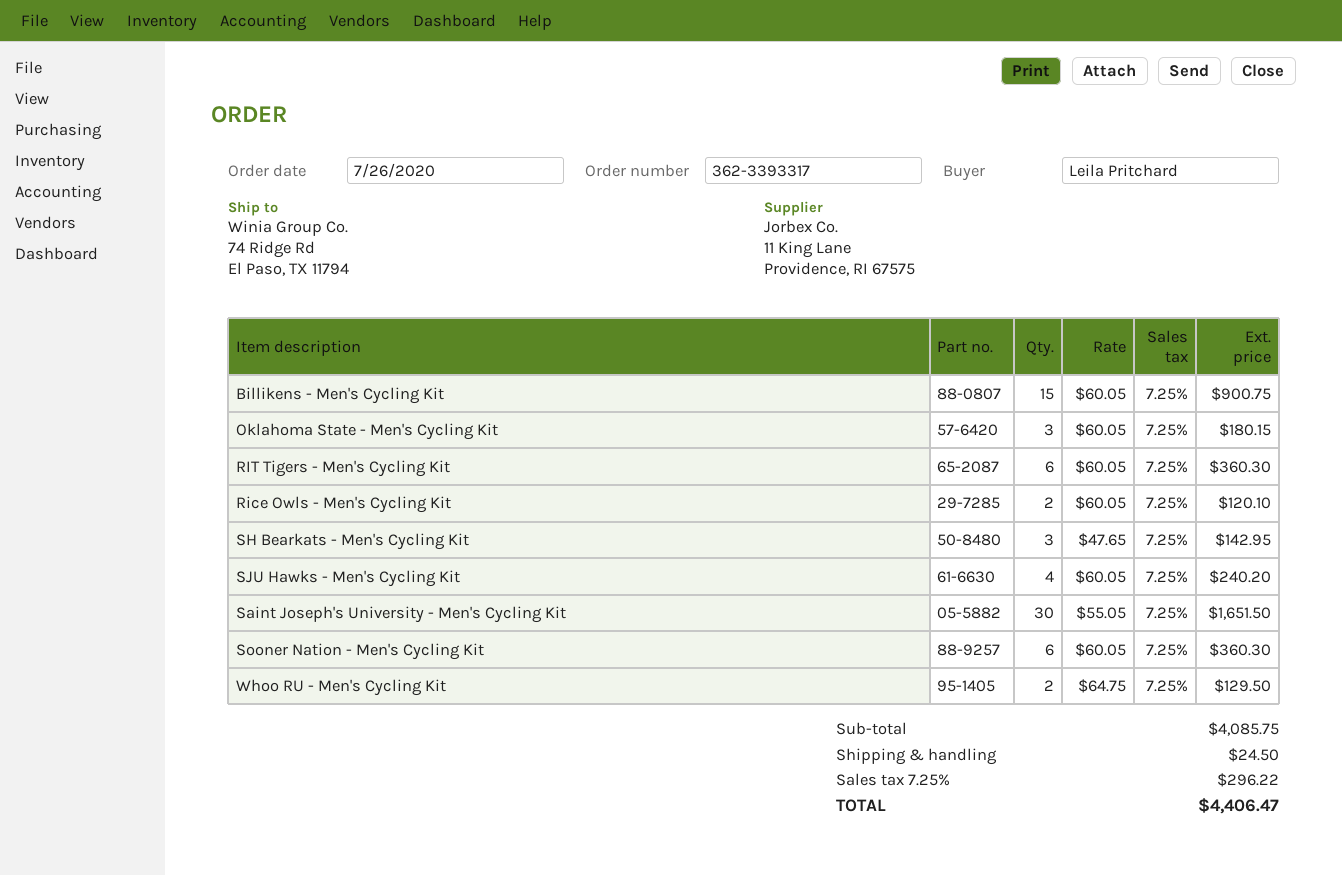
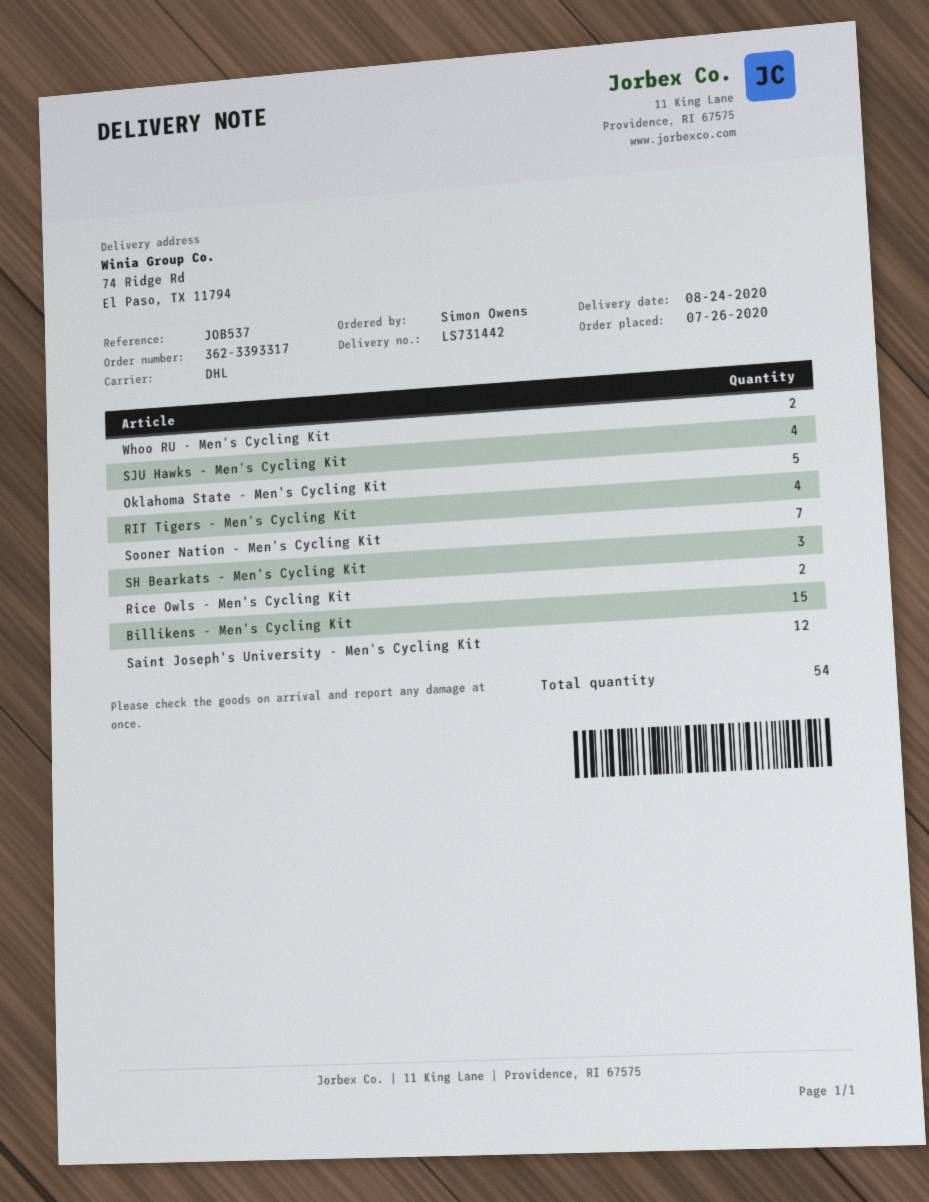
ordered by: Leila Pritchard -> Simon Owens
Oklahoma State - Men's Cycling Kit: 3 -> 5
RIT Tigers - Men's Cycling Kit: 6 -> 4
Saint Joseph's University - Men's Cycling Kit: 30 -> 12
Sooner Nation - Men's Cycling Kit: 6 -> 7

